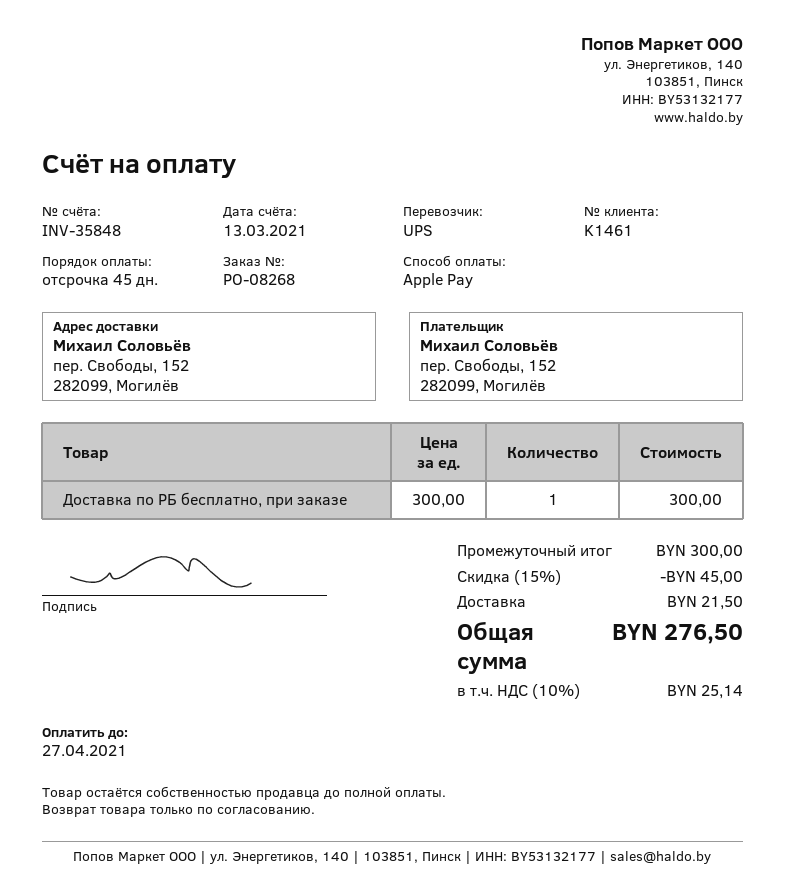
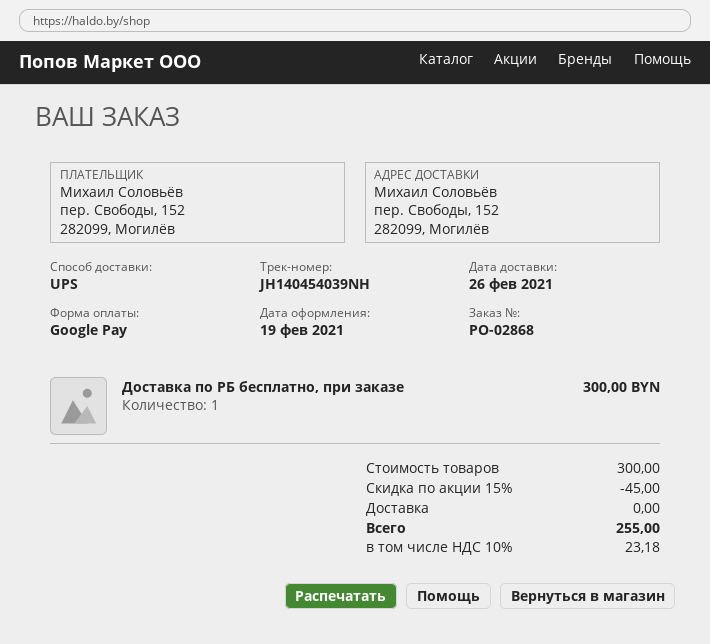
order number: PO-08268 -> PO-02868
payment method: Apple Pay -> Google Pay
shipping: 21.50 -> 0.00
tax: 10% = 25.14 -> 10% = 23.18
total: 276.50 -> 255.00

